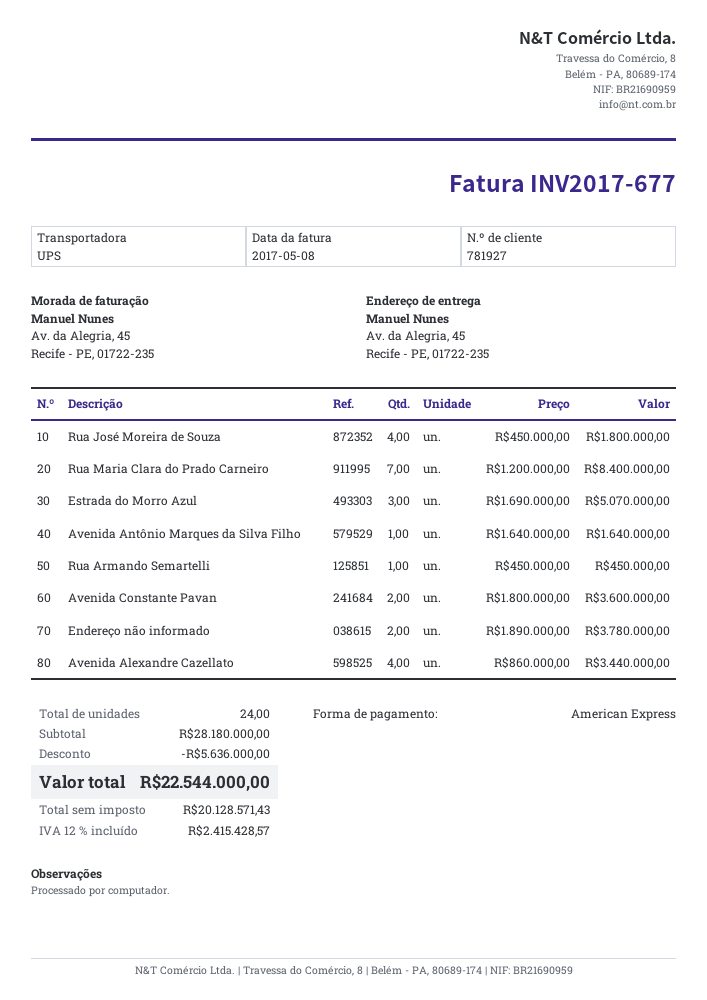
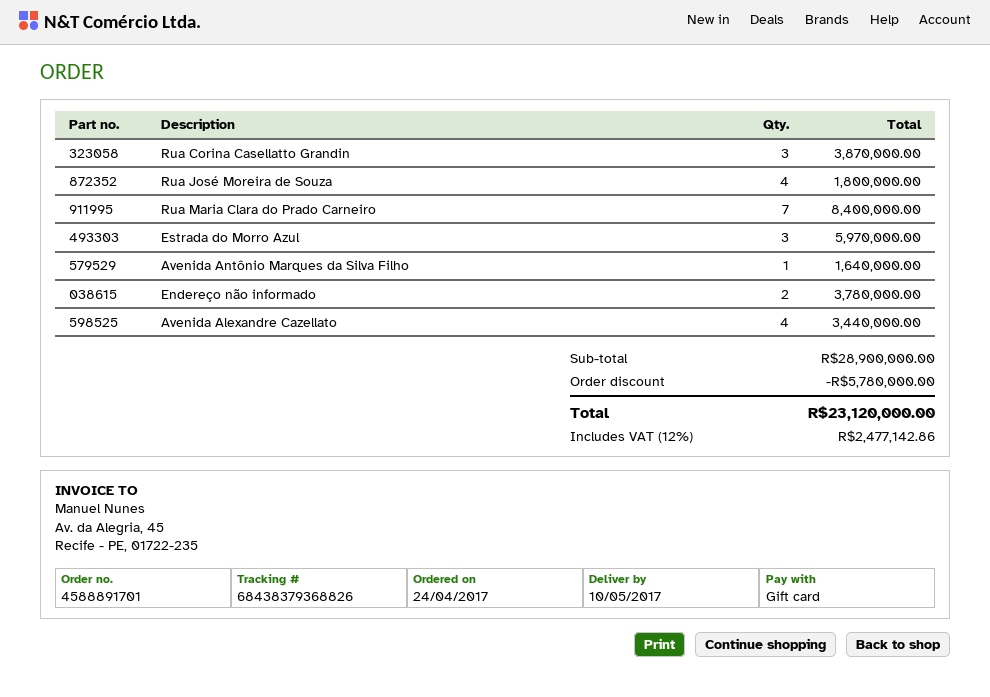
payment method: American Express -> gift card
Estrada do Morro Azul: 3 for 5070000.00 -> 3 for 5970000.00
Rua Armando Semartelli: 1 for 450000.00 -> none
Avenida Constante Pavan: 2 for 3600000.00 -> none
Rua Corina Casellatto Grandin: none -> 3 for 3870000.00
subtotal: 28180000.00 -> 28900000.00
discount: 5636000.00 -> 5780000.00
tax: 12% = 2415428.57 -> 12% = 2477142.86
total: 22544000.00 -> 23120000.00

